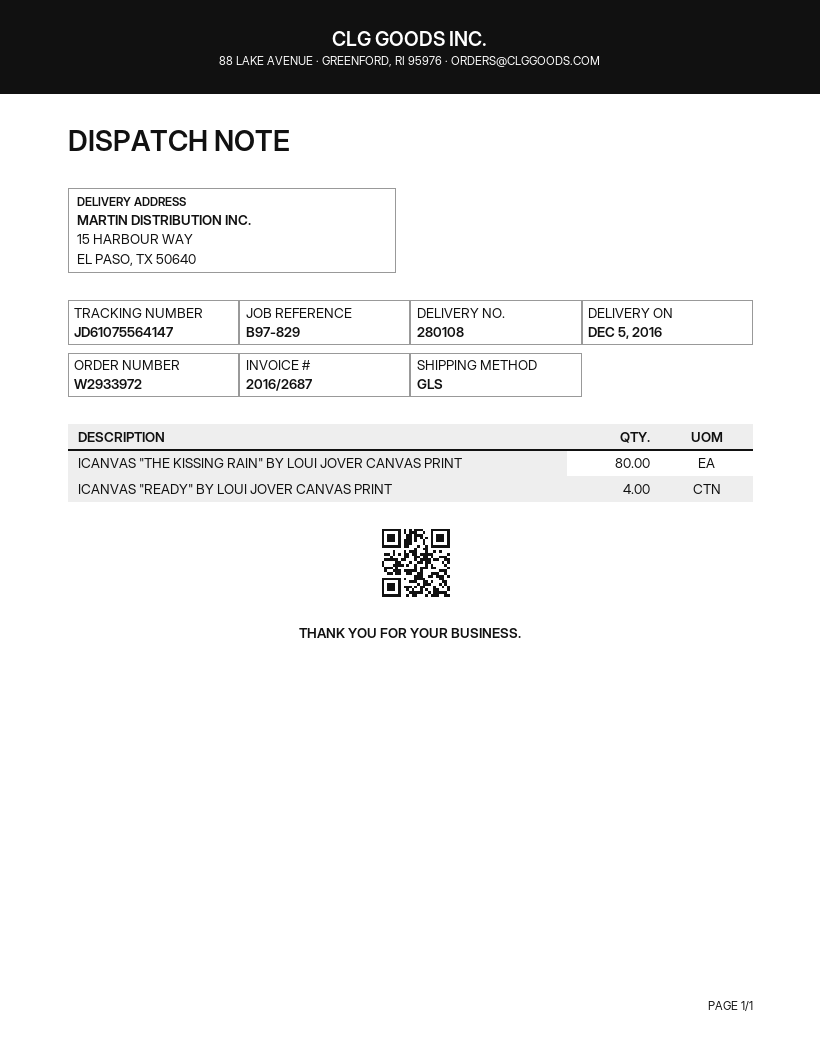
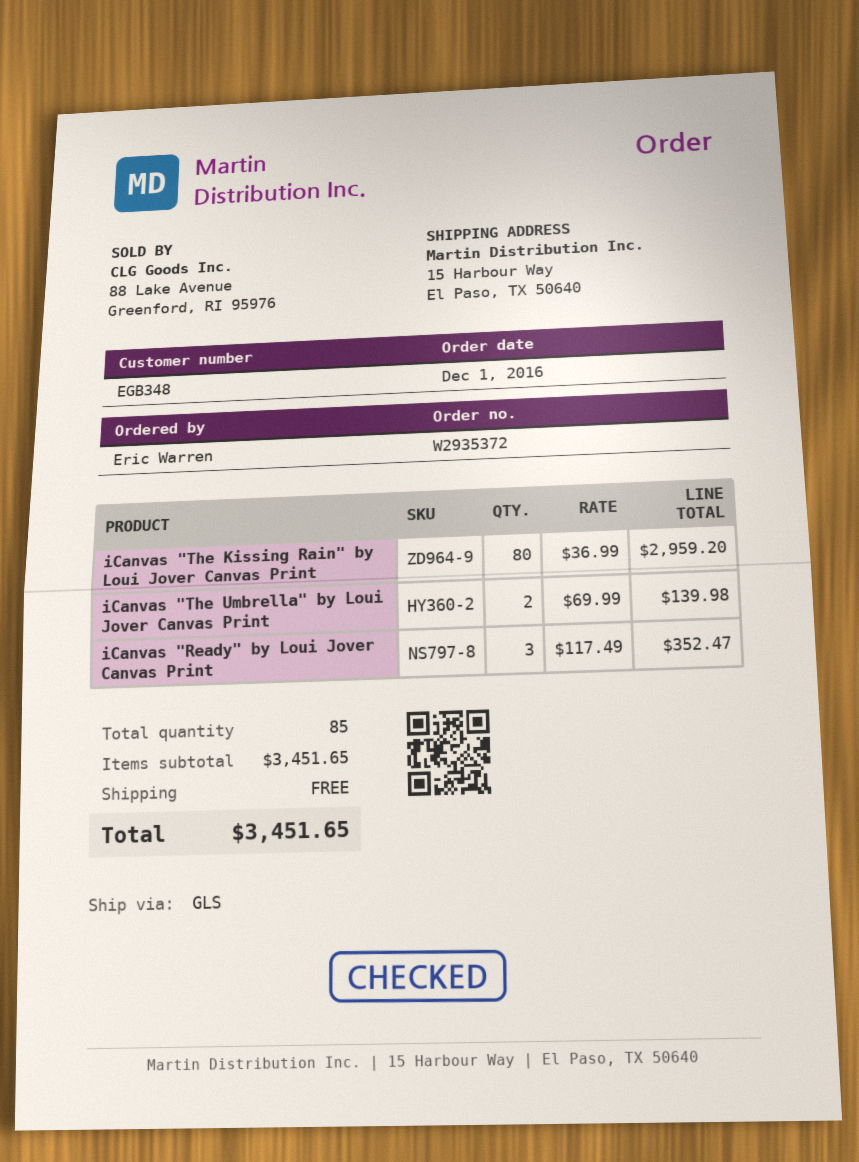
order number: W2933972 -> W2935372
ICANVAS "READY" BY LOUI JOVER CANVAS PRINT: 4 -> 3
iCanvas "The Umbrella" by Loui Jover Canvas Print: none -> 2

